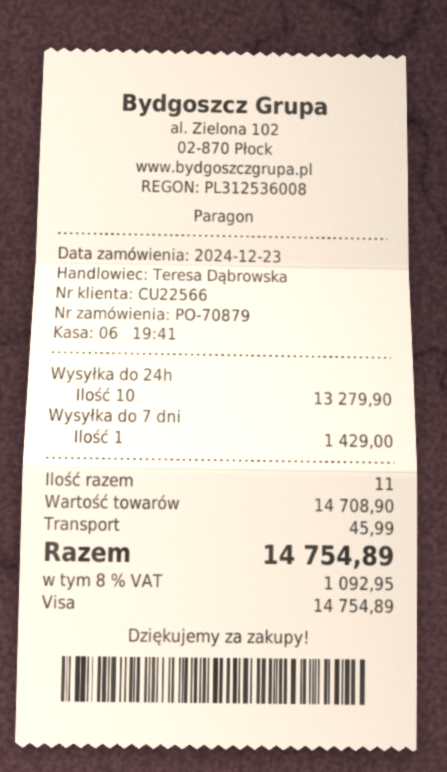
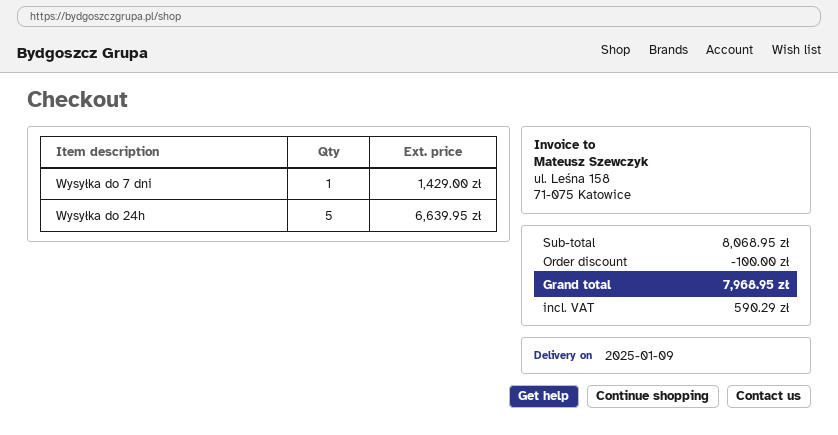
Wysyłka do 24h: 10 for 13279.90 -> 5 for 6639.95
subtotal: 14708.90 -> 8068.95
discount: none -> 100.00
shipping: 45.99 -> none
tax: 1092.95 -> 590.29
total: 14754.89 -> 7968.95

